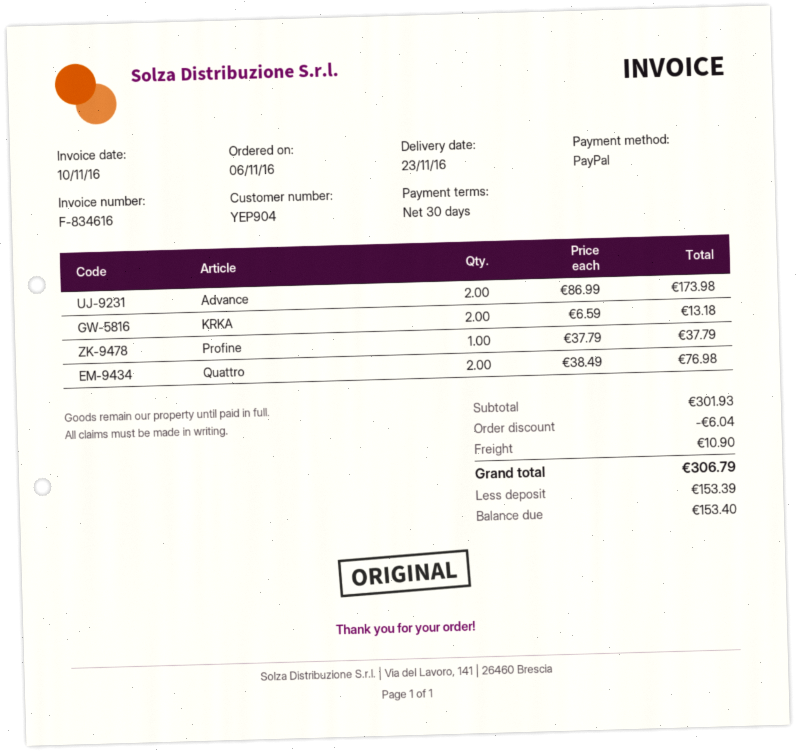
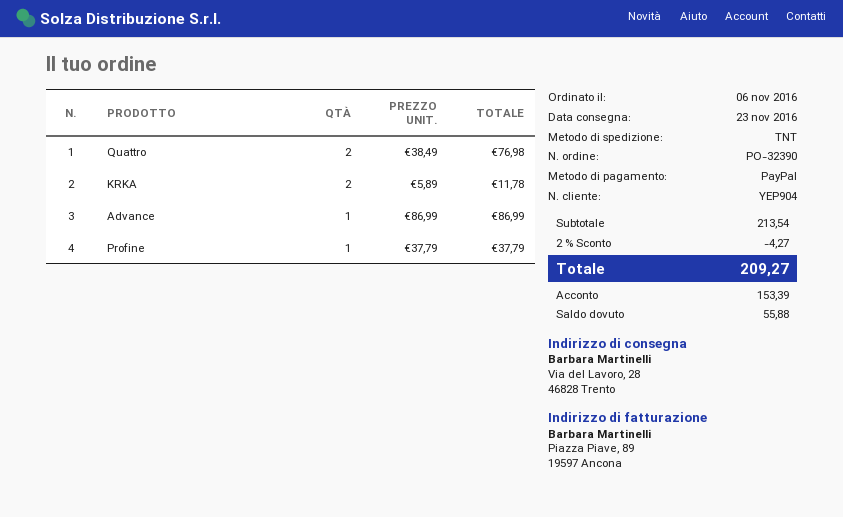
Advance: 2 x 86.99 = 173.98 -> 1 x 86.99 = 86.99
KRKA: 2 x 6.59 = 13.18 -> 2 x 5.89 = 11.78
subtotal: 301.93 -> 213.54
discount: 6.04 -> 4.27
shipping: 10.90 -> none
total: 306.79 -> 209.27
balance: 153.40 -> 55.88

